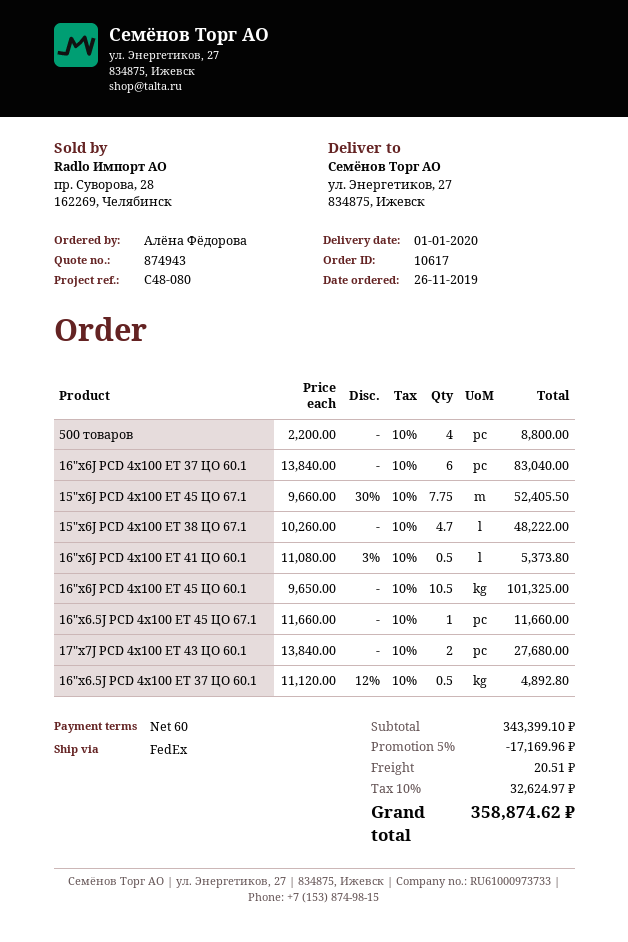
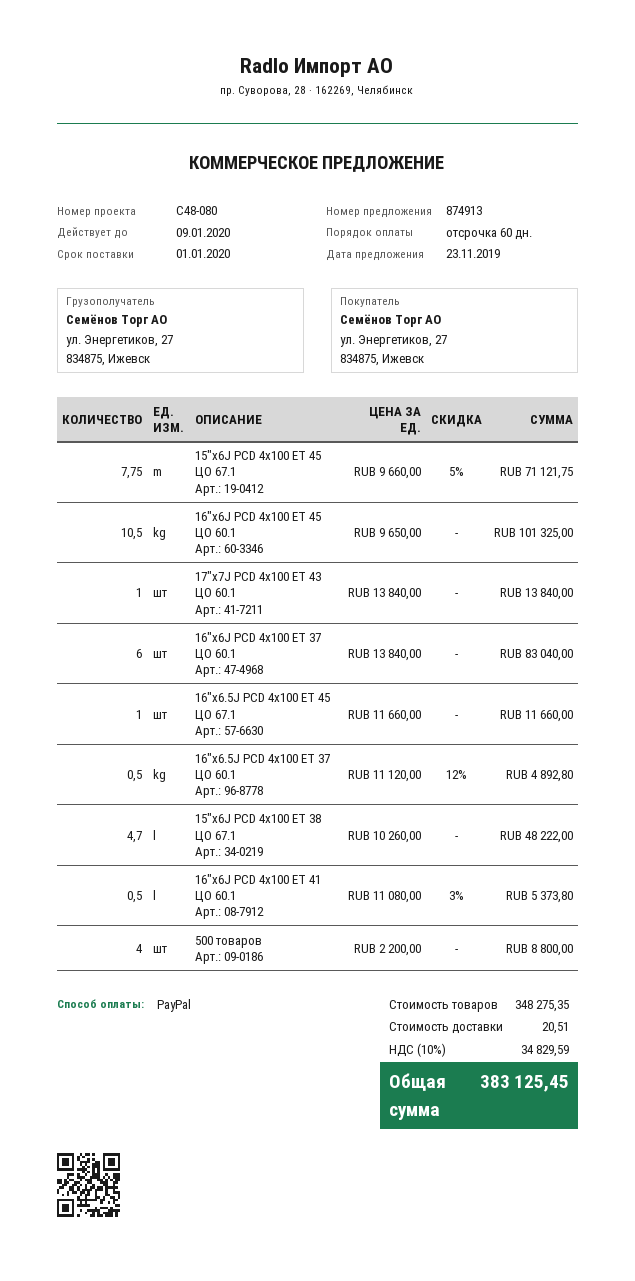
quote number: 874943 -> 874913
15"x6J PCD 4x100 ЕТ 45 ЦО 67.1: 7.75 x 9660.00 - 30% = 52405.50 -> 7.75 x 9660.00 - 5% = 71121.75
17"x7J PCD 4x100 ЕТ 43 ЦО 60.1: 2 x 13840.00 = 27680.00 -> 1 x 13840.00 = 13840.00
subtotal: 343399.10 -> 348275.35
discount: 5% = 17169.96 -> none
tax: 10% = 32624.97 -> 10% = 34829.59
total: 358874.62 -> 383125.45

